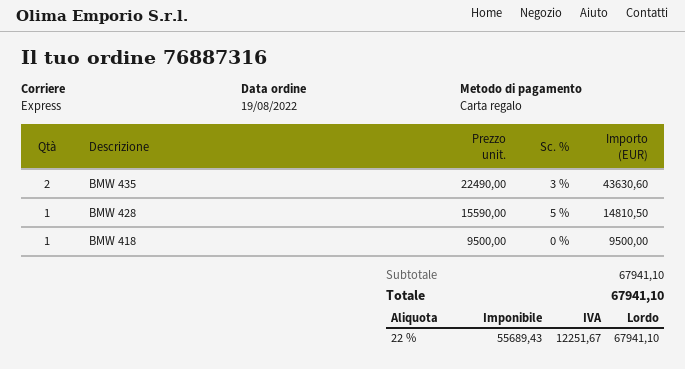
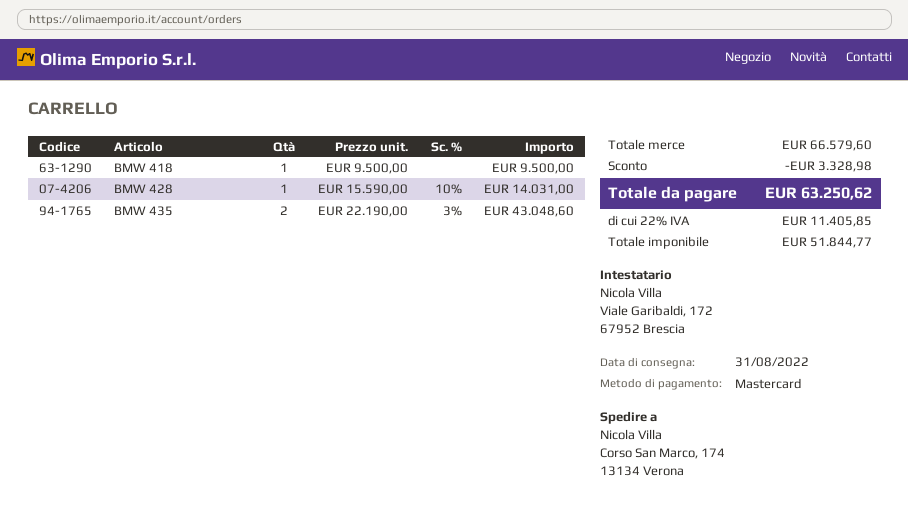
payment method: gift card -> Mastercard
BMW 435: 2 x 22490.00 - 3% = 43630.60 -> 2 x 22190.00 - 3% = 43048.60
BMW 428: 1 x 15590.00 - 5% = 14810.50 -> 1 x 15590.00 - 10% = 14031.00
subtotal: 67941.10 -> 66579.60
discount: none -> 3328.98
net: 55689.43 -> 51844.77
tax: 22% = 12251.67 -> 22% = 11405.85
total: 67941.10 -> 63250.62

